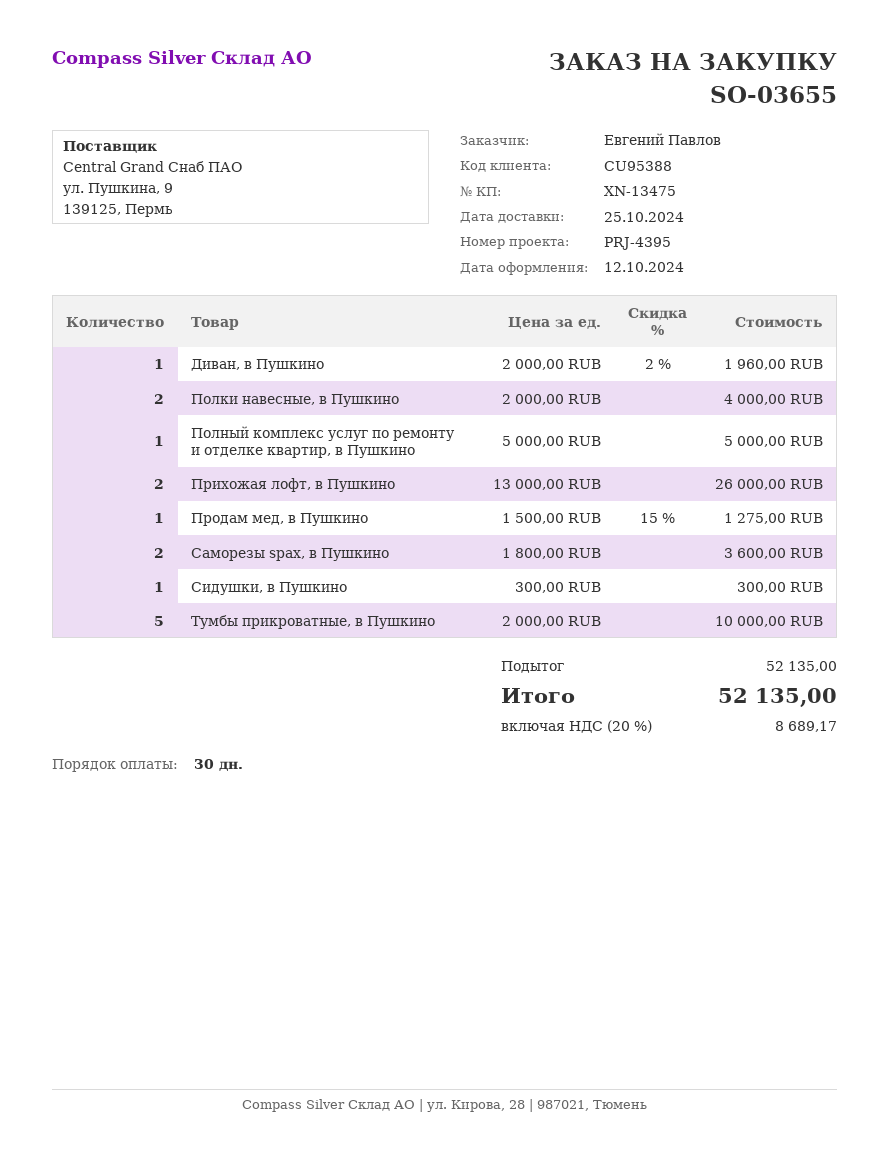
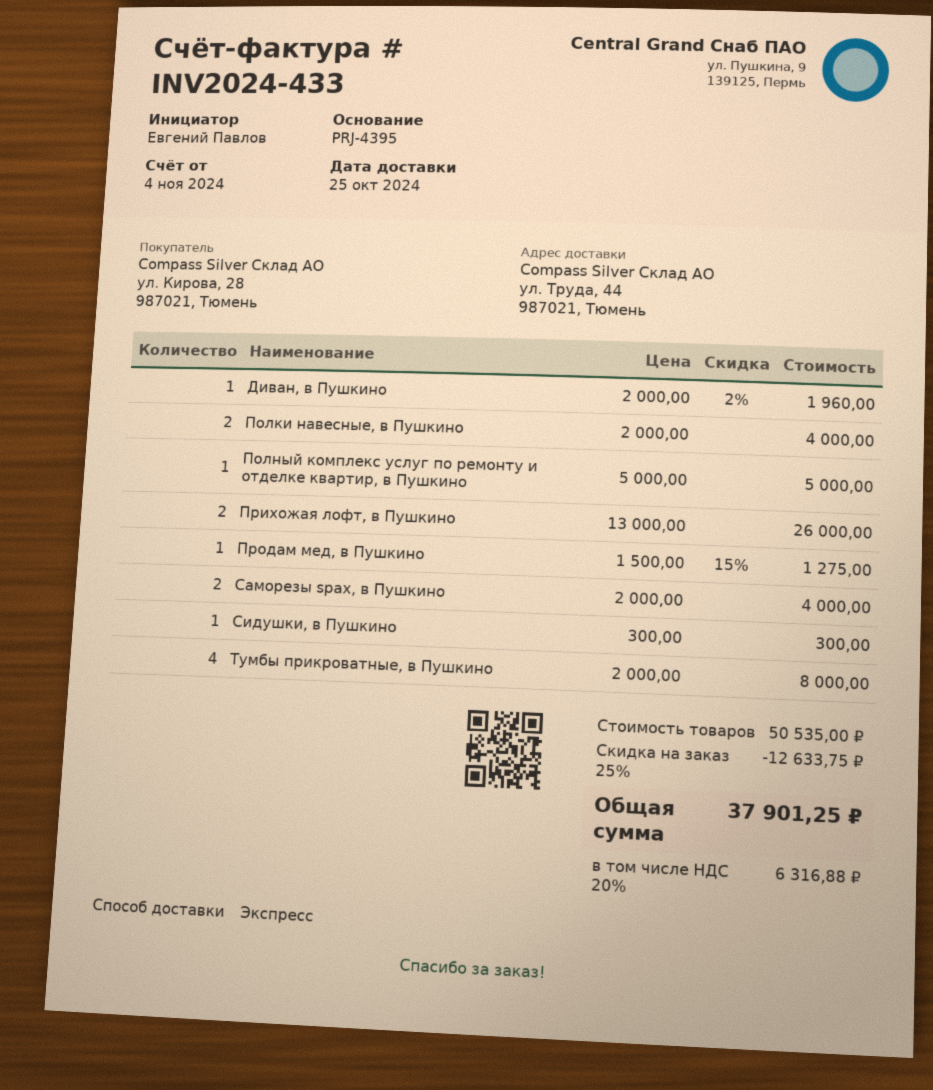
Саморезы spax, в Пушкино: 2 x 1800.00 = 3600.00 -> 2 x 2000.00 = 4000.00
Тумбы прикроватные, в Пушкино: 5 x 2000.00 = 10000.00 -> 4 x 2000.00 = 8000.00
subtotal: 52135.00 -> 50535.00
discount: none -> 25% = 12633.75
tax: 20% = 8689.17 -> 20% = 6316.88
total: 52135.00 -> 37901.25

